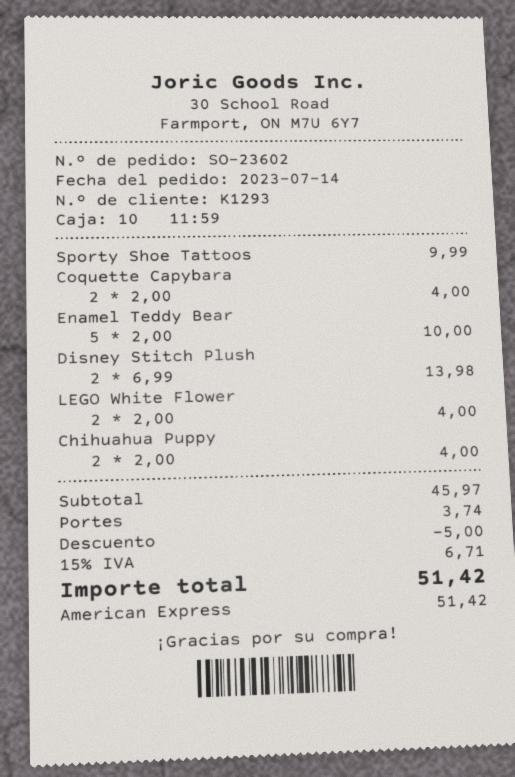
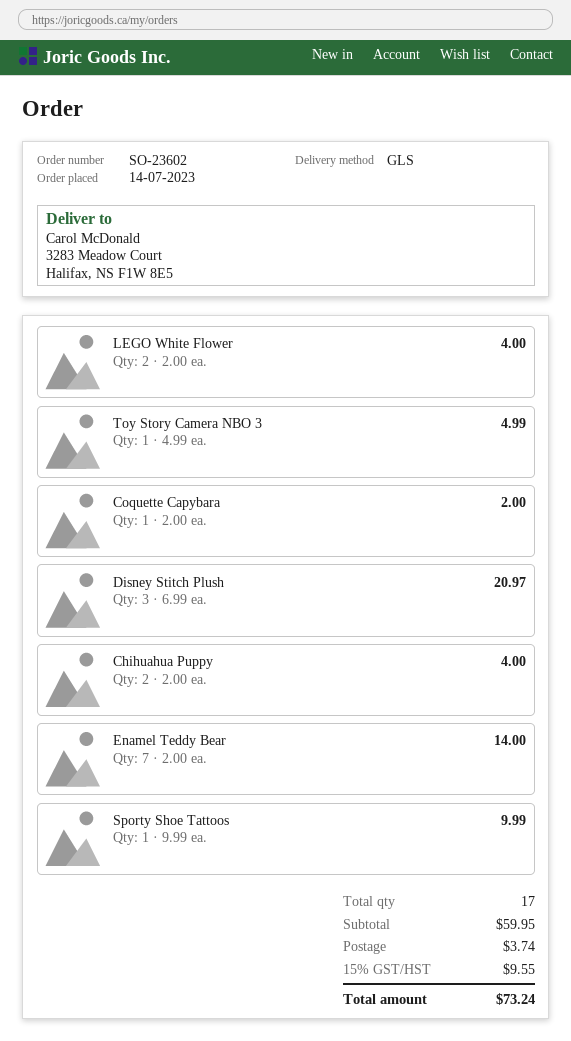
Coquette Capybara: 2 x 2.00 = 4.00 -> 1 x 2.00 = 2.00
Enamel Teddy Bear: 5 x 2.00 = 10.00 -> 7 x 2.00 = 14.00
Disney Stitch Plush: 2 x 6.99 = 13.98 -> 3 x 6.99 = 20.97
Toy Story Camera NBO 3: none -> 1 x 4.99 = 4.99
subtotal: 45.97 -> 59.95
discount: 5.00 -> none
tax: 15% = 6.71 -> 15% = 9.55
total: 51.42 -> 73.24

